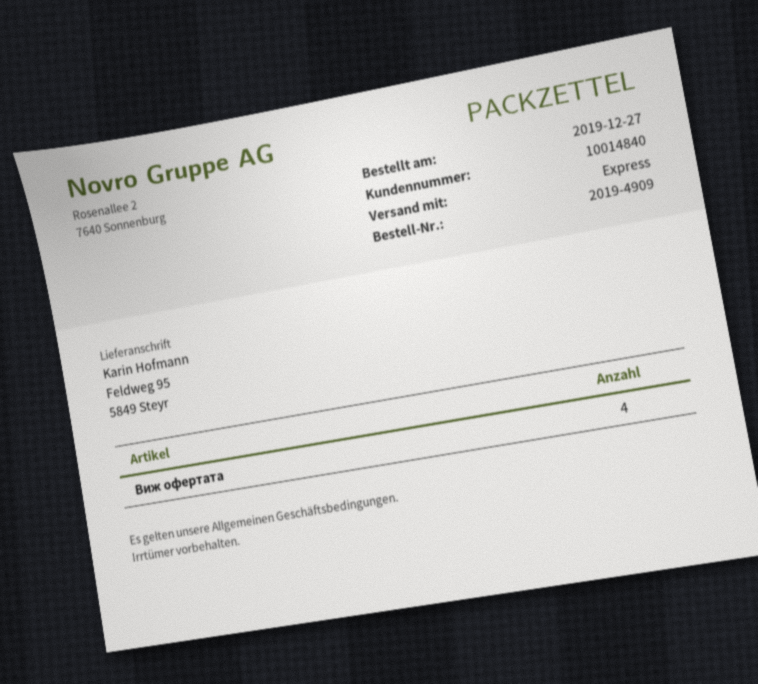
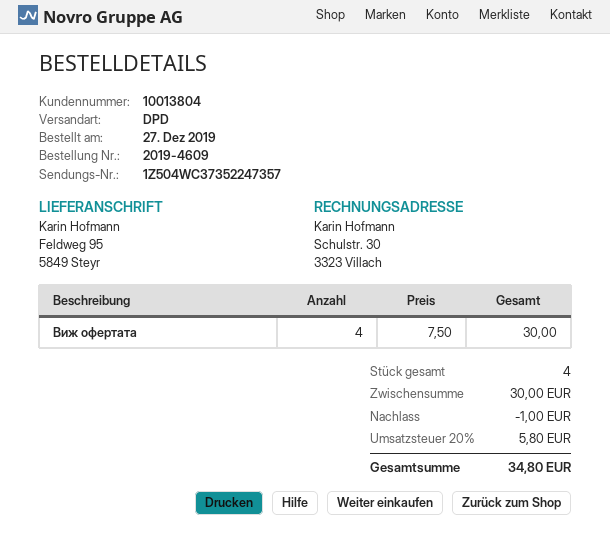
order number: 2019-4909 -> 2019-4609
customer number: 10014840 -> 10013804
shipping method: express -> DPD

